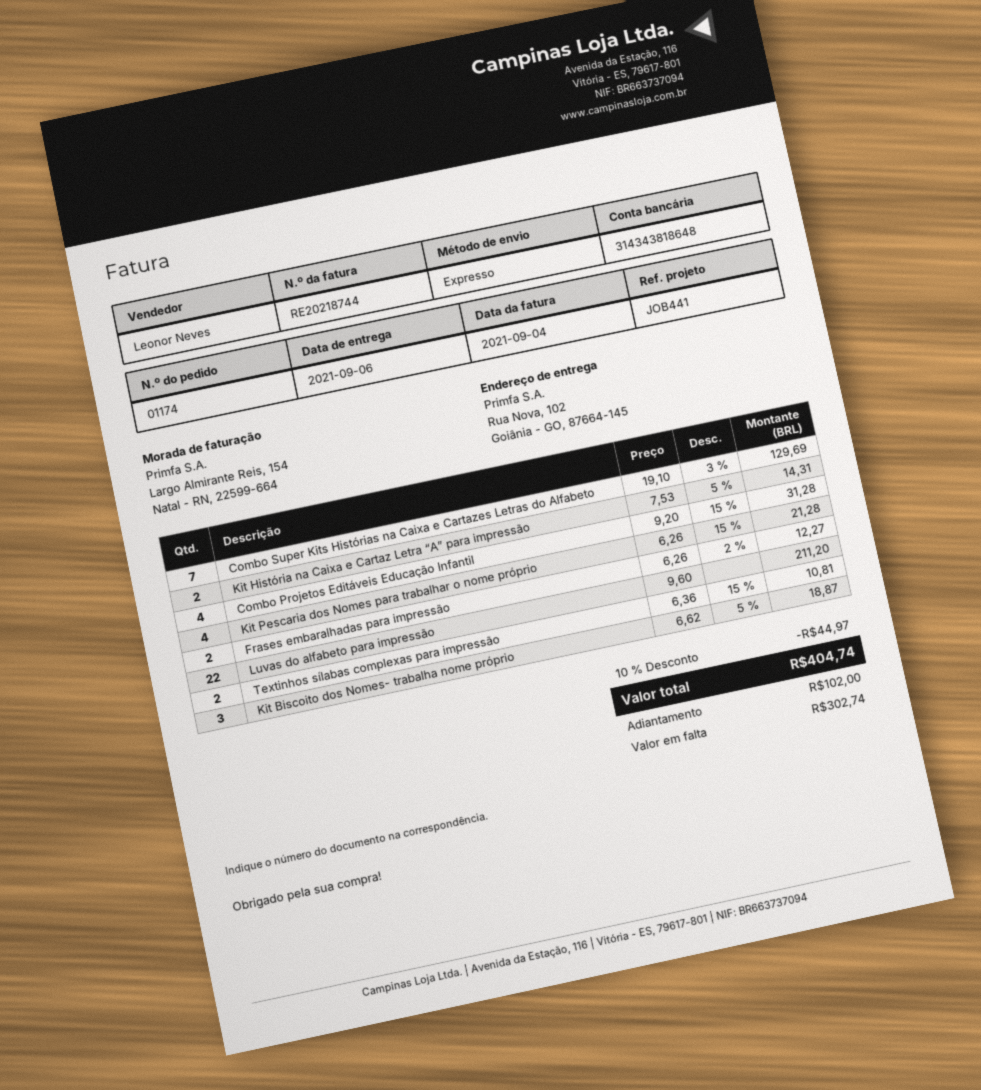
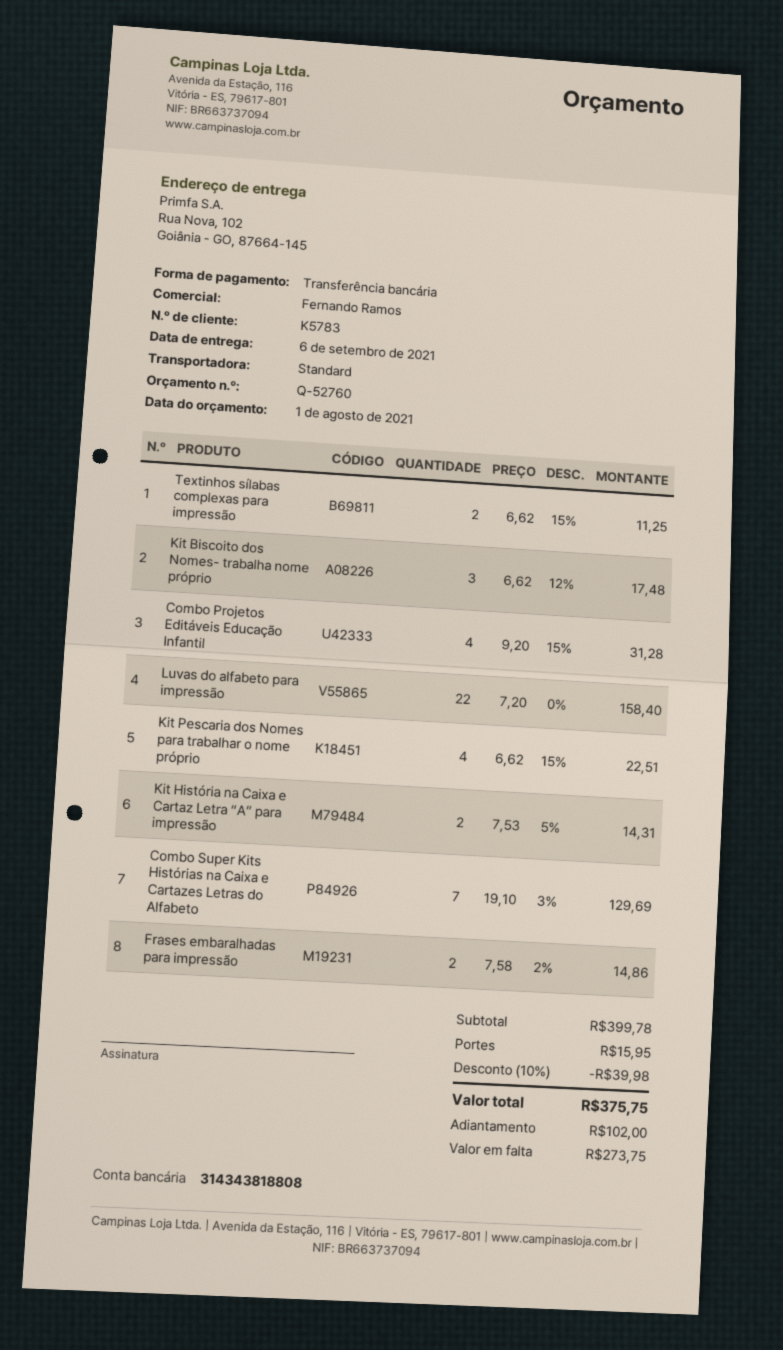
sales rep: Leonor Neves -> Fernando Ramos
bank account: 314343818648 -> 314343818808
shipping method: express -> standard
Kit Pescaria dos Nomes para trabalhar o nome próprio: 4 x 6.26 - 15% = 21.28 -> 4 x 6.62 - 15% = 22.51
Frases embaralhadas para impressão: 2 x 6.26 - 2% = 12.27 -> 2 x 7.58 - 2% = 14.86
Luvas do alfabeto para impressão: 22 x 9.60 = 211.20 -> 22 x 7.20 = 158.40
Textinhos sílabas complexas para impressão: 2 x 6.36 - 15% = 10.81 -> 2 x 6.62 - 15% = 11.25
Kit Biscoito dos Nomes- trabalha nome próprio: 3 x 6.62 - 5% = 18.87 -> 3 x 6.62 - 12% = 17.48
discount: 10% = 44.97 -> 10% = 39.98
shipping: none -> 15.95
total: 404.74 -> 375.75
balance: 302.74 -> 273.75

